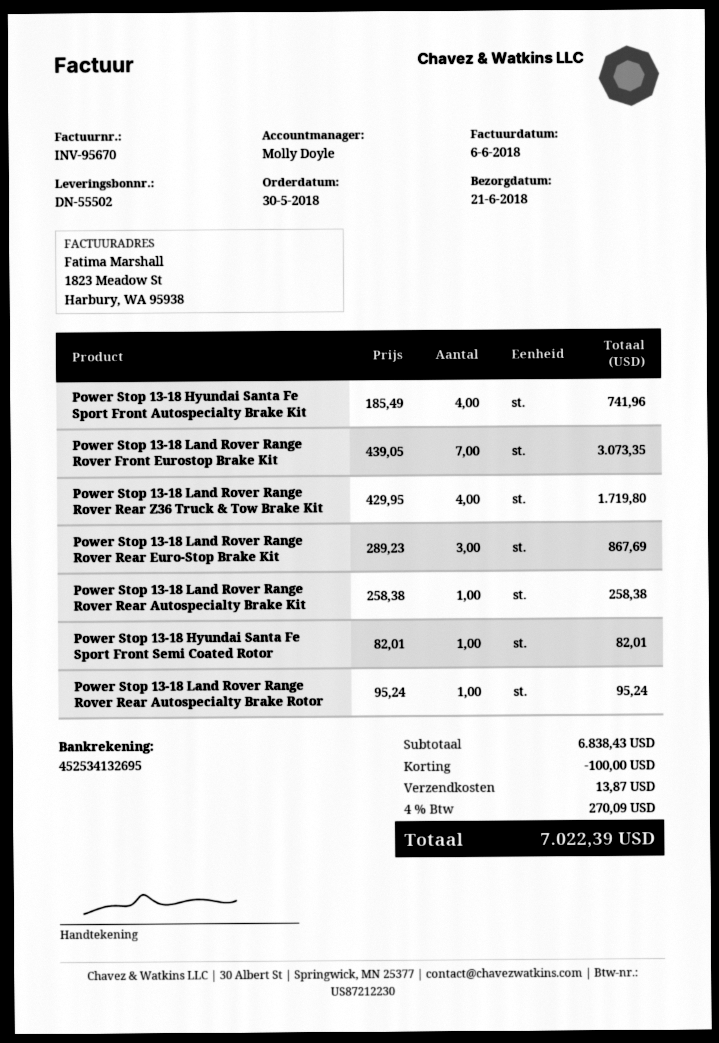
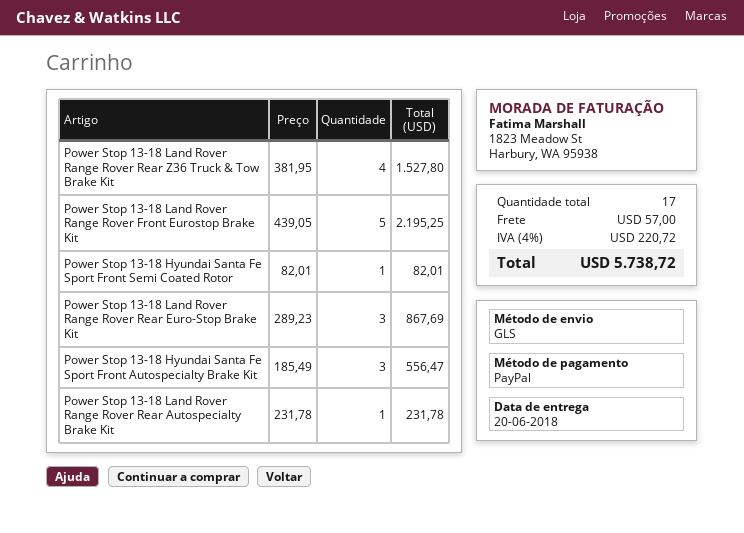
delivery date: 2018-06-21 -> 2018-06-20
Power Stop 13-18 Hyundai Santa Fe Sport Front Autospecialty Brake Kit: 4 x 185.49 = 741.96 -> 3 x 185.49 = 556.47
Power Stop 13-18 Land Rover Range Rover Front Eurostop Brake Kit: 7 x 439.05 = 3073.35 -> 5 x 439.05 = 2195.25
Power Stop 13-18 Land Rover Range Rover Rear Z36 Truck & Tow Brake Kit: 4 x 429.95 = 1719.80 -> 4 x 381.95 = 1527.80
Power Stop 13-18 Land Rover Range Rover Rear Autospecialty Brake Kit: 1 x 258.38 = 258.38 -> 1 x 231.78 = 231.78
Power Stop 13-18 Land Rover Range Rover Rear Autospecialty Brake Rotor: 1 x 95.24 = 95.24 -> none
discount: 100.00 -> none
shipping: 13.87 -> 57.00
tax: 4% = 270.09 -> 4% = 220.72
total: 7022.39 -> 5738.72

